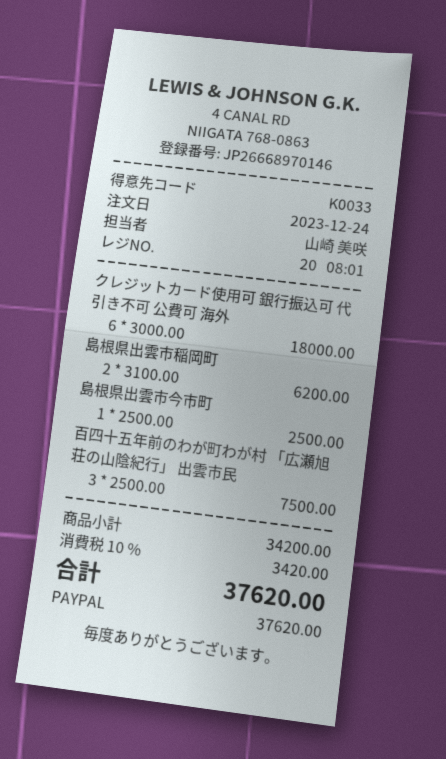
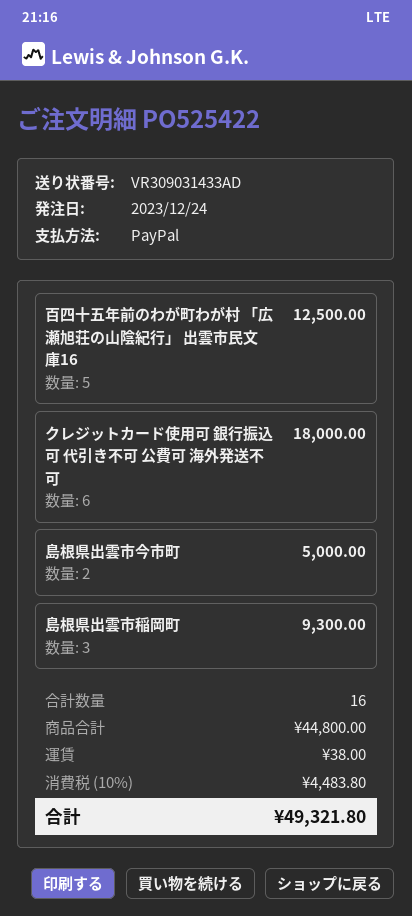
島根県出雲市稲岡町: 2 for 6200.00 -> 3 for 9300.00
島根県出雲市今市町: 1 for 2500.00 -> 2 for 5000.00
百四十五年前のわが町わが村 「広瀬旭荘の山陰紀行」 出雲市民: 3 for 7500.00 -> 5 for 12500.00
subtotal: 34200.00 -> 44800.00
shipping: none -> 38.00
tax: 10% = 3420.00 -> 10% = 4483.80
total: 37620.00 -> 49321.80

